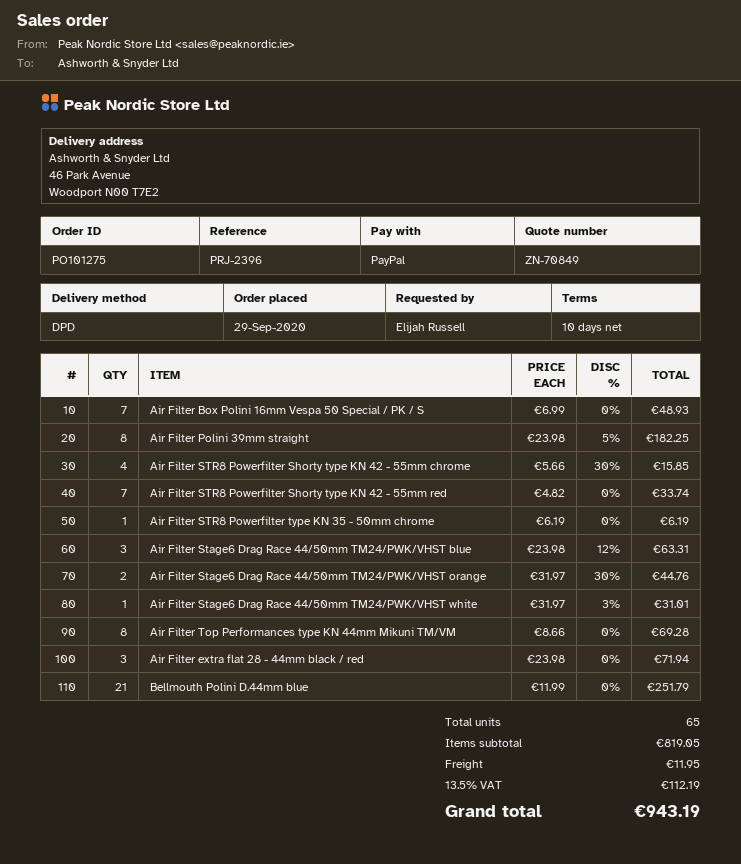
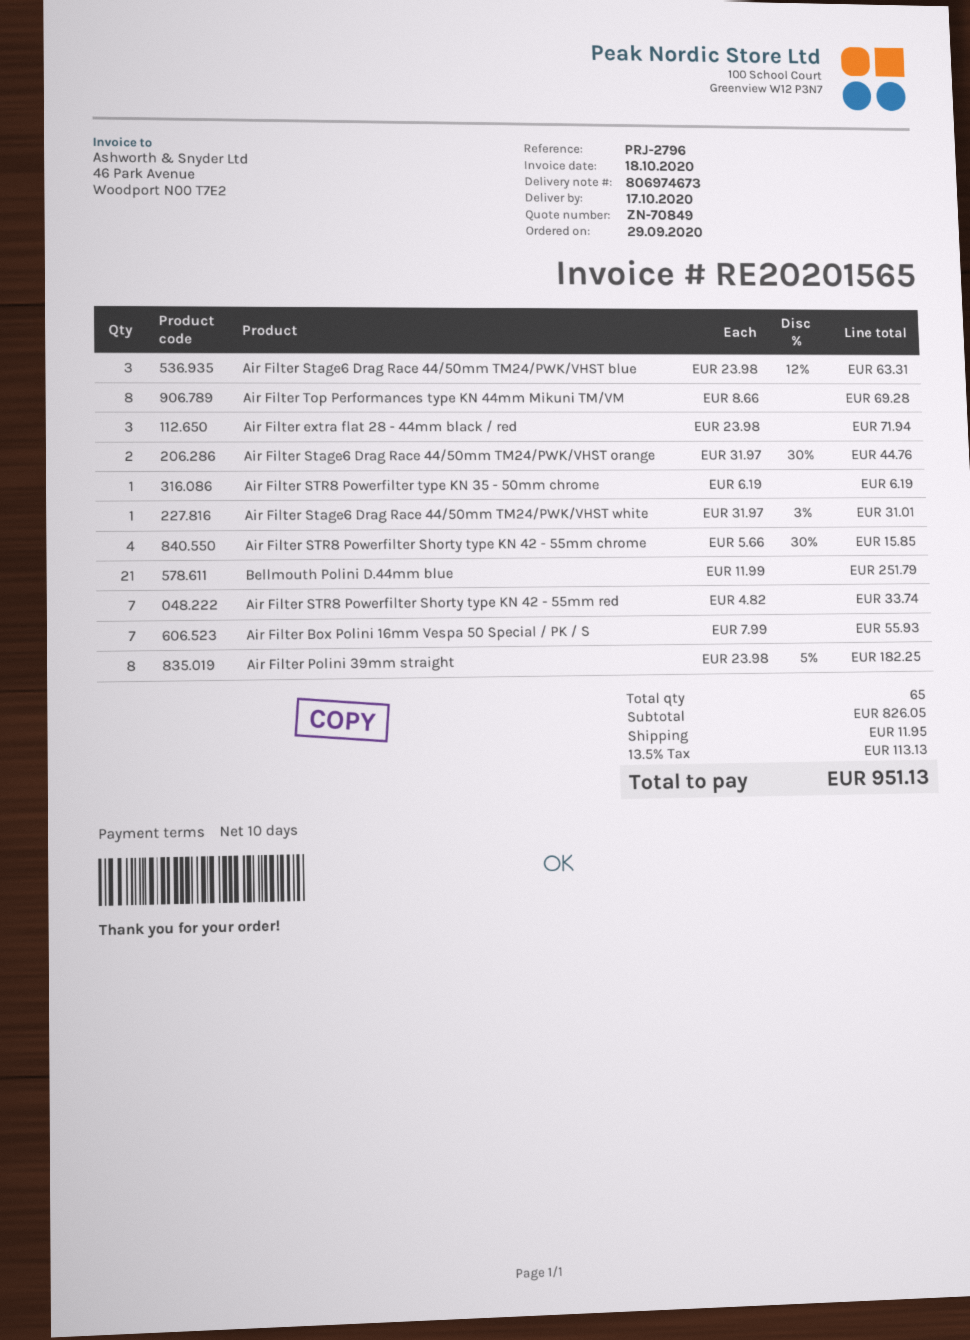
reference: PRJ-2396 -> PRJ-2796
Air Filter Box Polini 16mm Vespa 50 Special / PK / S: 7 x 6.99 = 48.93 -> 7 x 7.99 = 55.93
subtotal: 819.05 -> 826.05
tax: 13.5% = 112.19 -> 13.5% = 113.13
total: 943.19 -> 951.13

